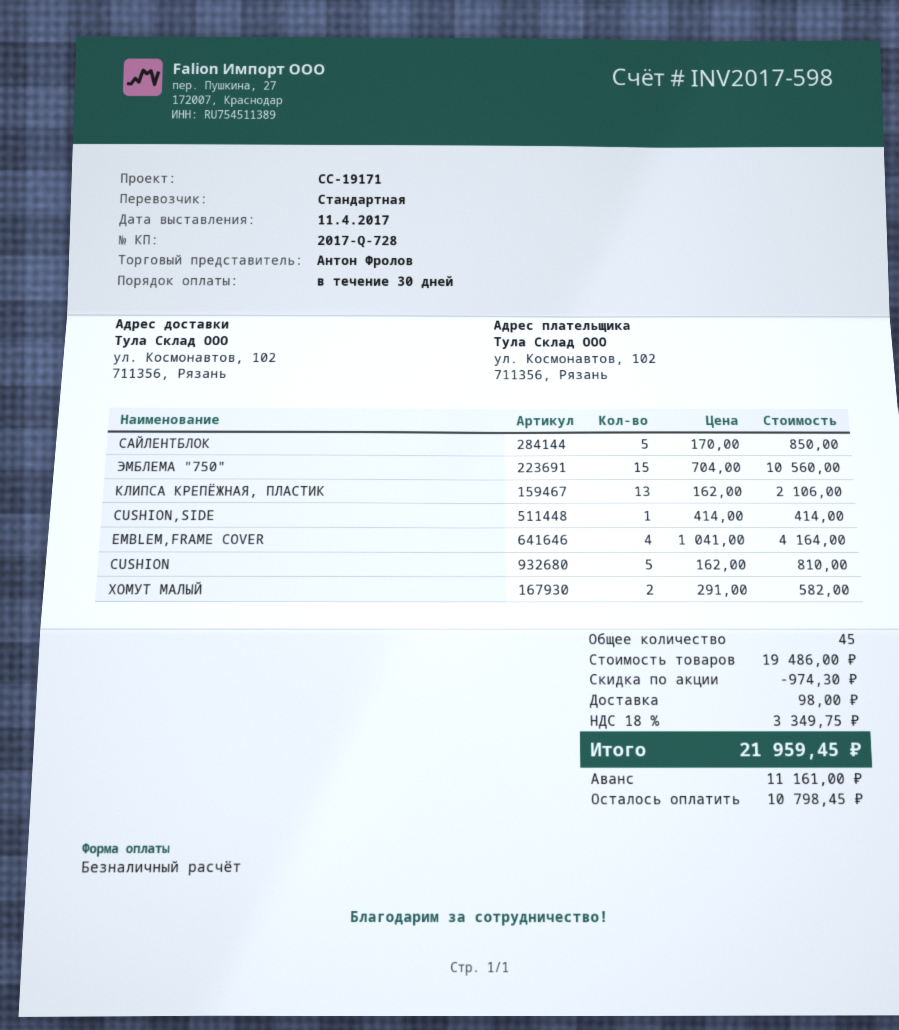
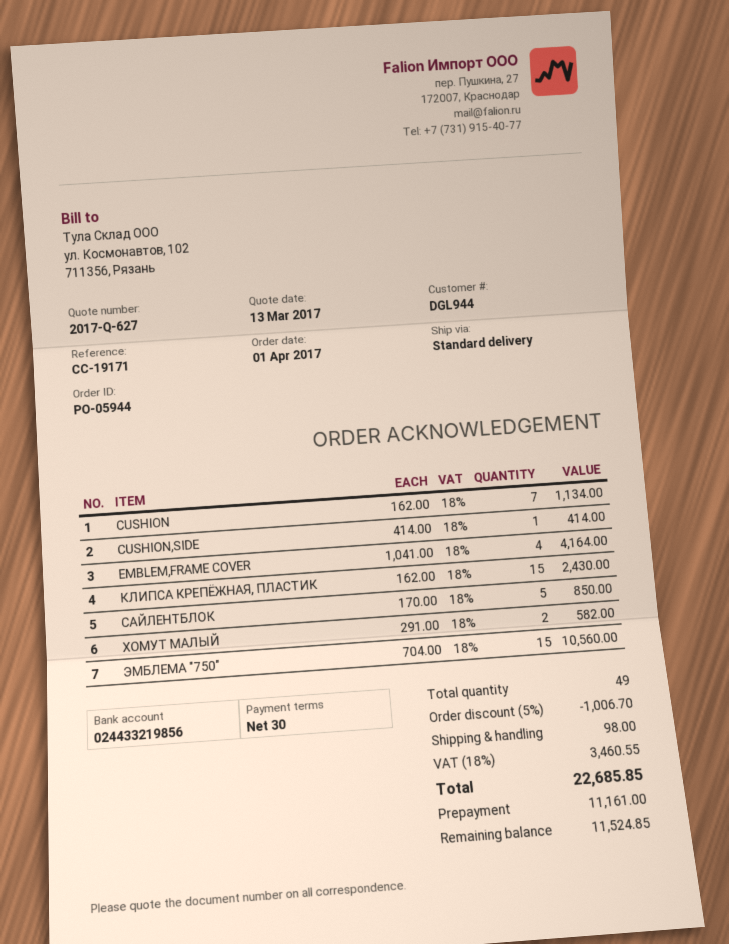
quote number: 2017-Q-728 -> 2017-Q-627
КЛИПСА КРЕПЁЖНАЯ, ПЛАСТИК: 13 x 162.00 = 2106.00 -> 15 x 162.00 = 2430.00
CUSHION: 5 x 162.00 = 810.00 -> 7 x 162.00 = 1134.00
total quantity: 45 -> 49
discount: 974.30 -> 1006.70
tax: 18% = 3349.75 -> 18% = 3460.55
total: 21959.45 -> 22685.85
balance: 10798.45 -> 11524.85

